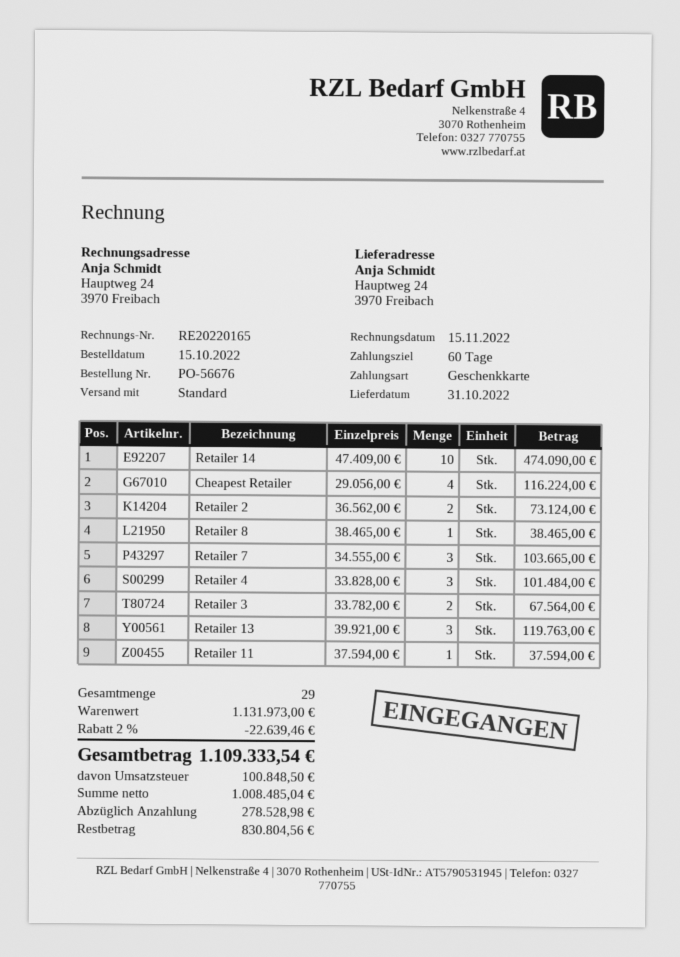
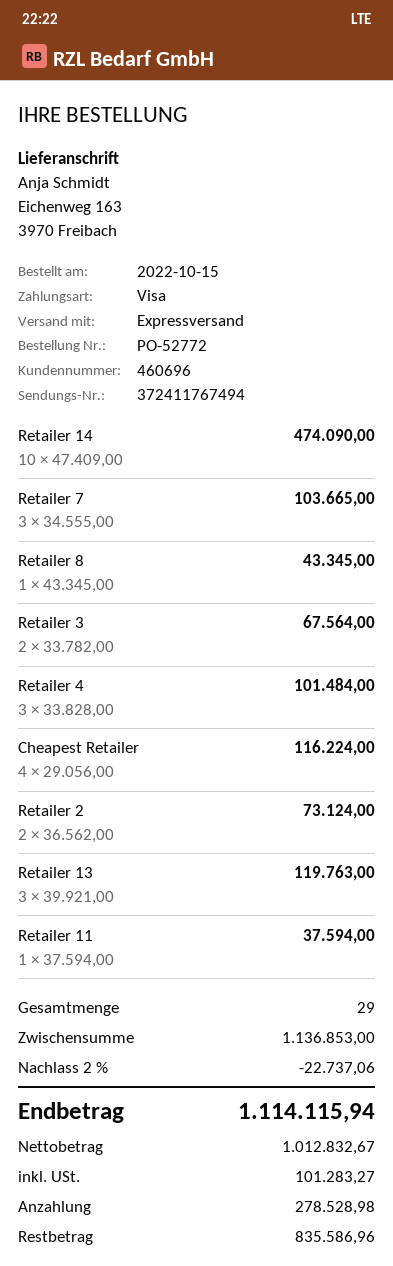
order number: PO-56676 -> PO-52772
payment method: gift card -> Visa
shipping method: standard -> express
ship to: Hauptweg 24, 3970 Freibach -> Eichenweg 163, 3970 Freibach
Retailer 8: 1 x 38465.00 = 38465.00 -> 1 x 43345.00 = 43345.00
subtotal: 1131973.00 -> 1136853.00
discount: 2% = 22639.46 -> 2% = 22737.06
net: 1008485.04 -> 1012832.67
tax: 100848.50 -> 101283.27
total: 1109333.54 -> 1114115.94
balance: 830804.56 -> 835586.96

